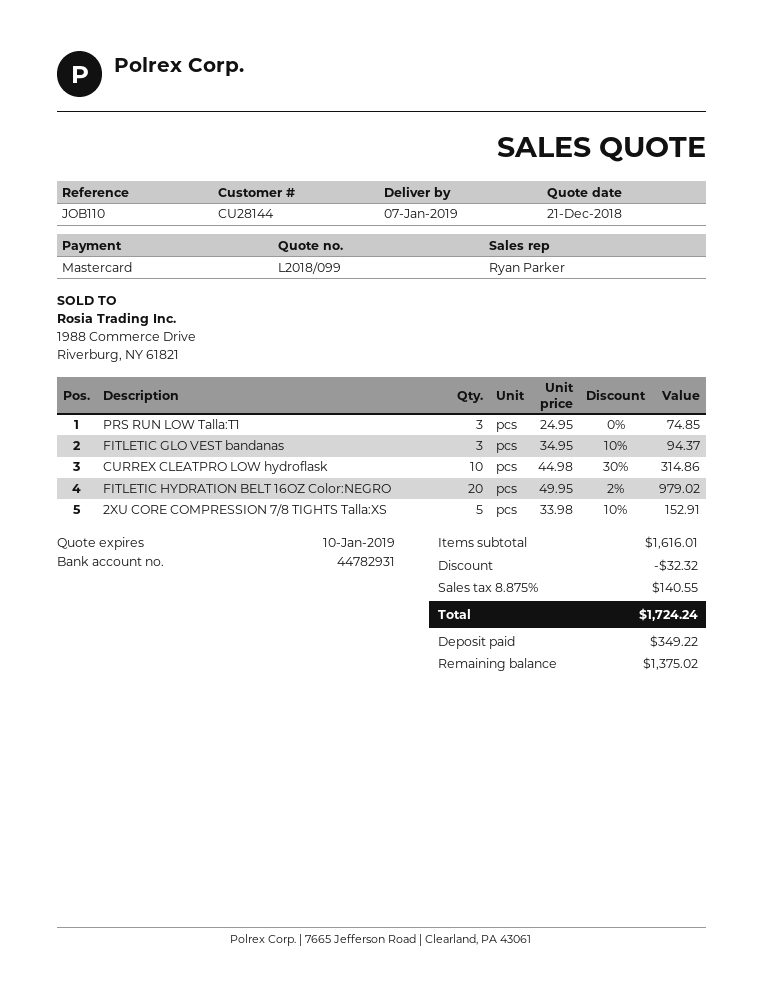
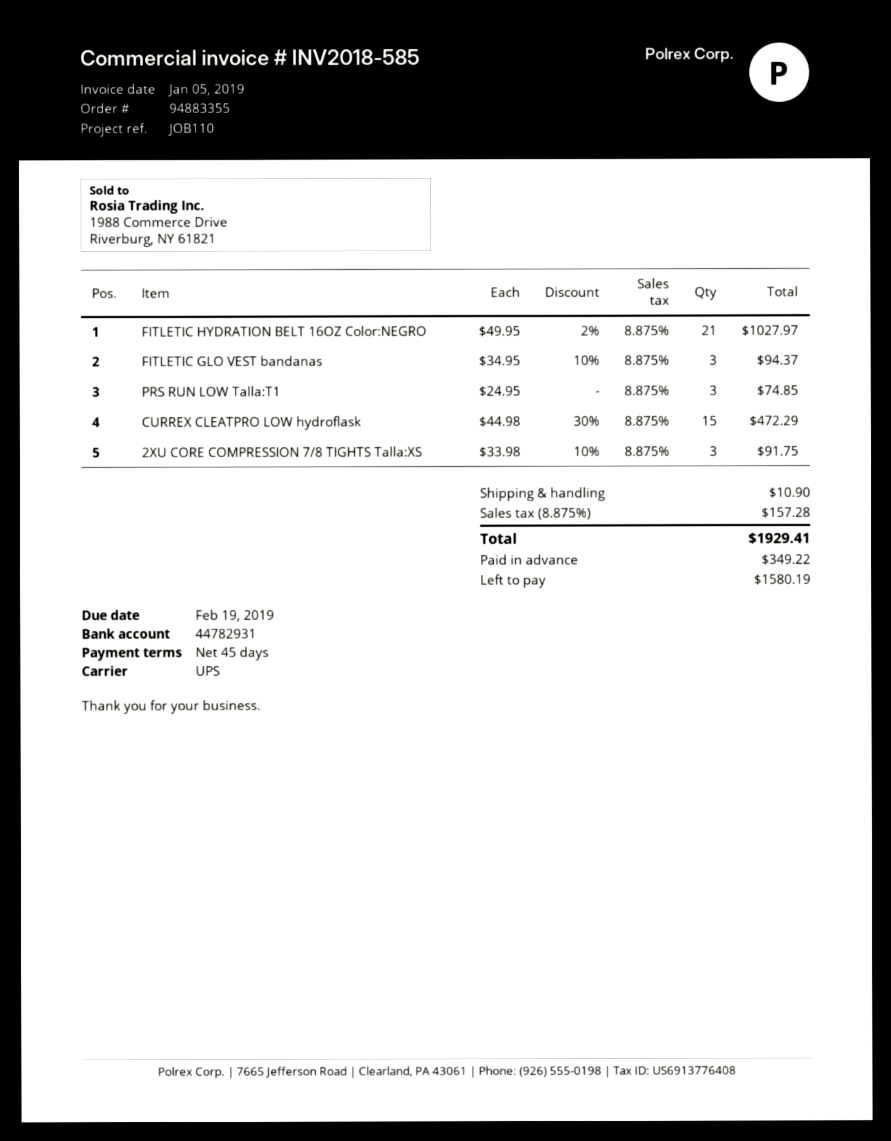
CURREX CLEATPRO LOW hydroflask: 10 x 44.98 - 30% = 314.86 -> 15 x 44.98 - 30% = 472.29
FITLETIC HYDRATION BELT 16OZ Color:NEGRO: 20 x 49.95 - 2% = 979.02 -> 21 x 49.95 - 2% = 1027.97
2XU CORE COMPRESSION 7/8 TIGHTS Talla:XS: 5 x 33.98 - 10% = 152.91 -> 3 x 33.98 - 10% = 91.75
discount: 32.32 -> none
shipping: none -> 10.90
tax: 8.875% = 140.55 -> 8.875% = 157.28
total: 1724.24 -> 1929.41
balance: 1375.02 -> 1580.19

